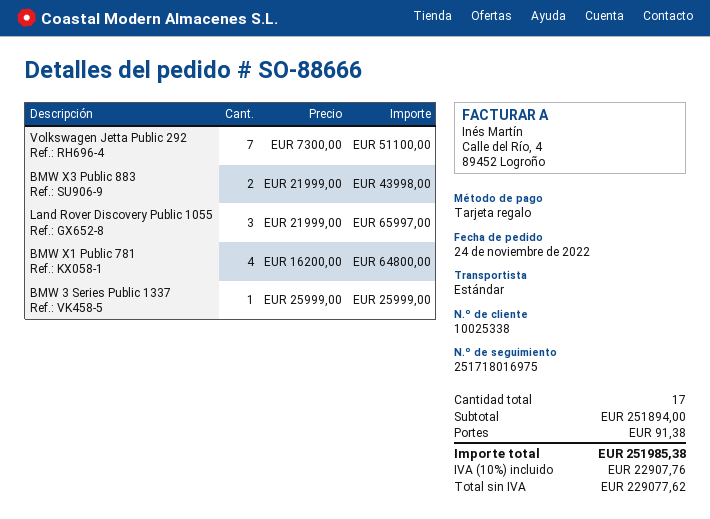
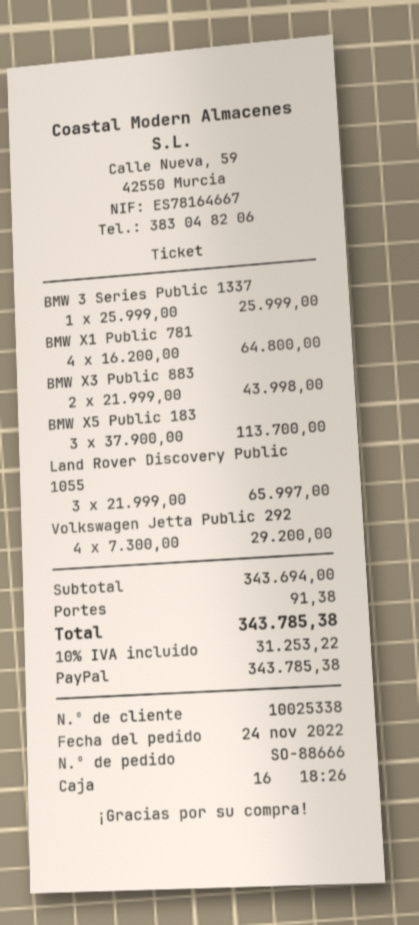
payment method: gift card -> PayPal
Volkswagen Jetta Public 292: 7 x 7300.00 = 51100.00 -> 4 x 7300.00 = 29200.00
BMW X5 Public 183: none -> 3 x 37900.00 = 113700.00
subtotal: 251894.00 -> 343694.00
tax: 10% = 22907.76 -> 10% = 31253.22
total: 251985.38 -> 343785.38

